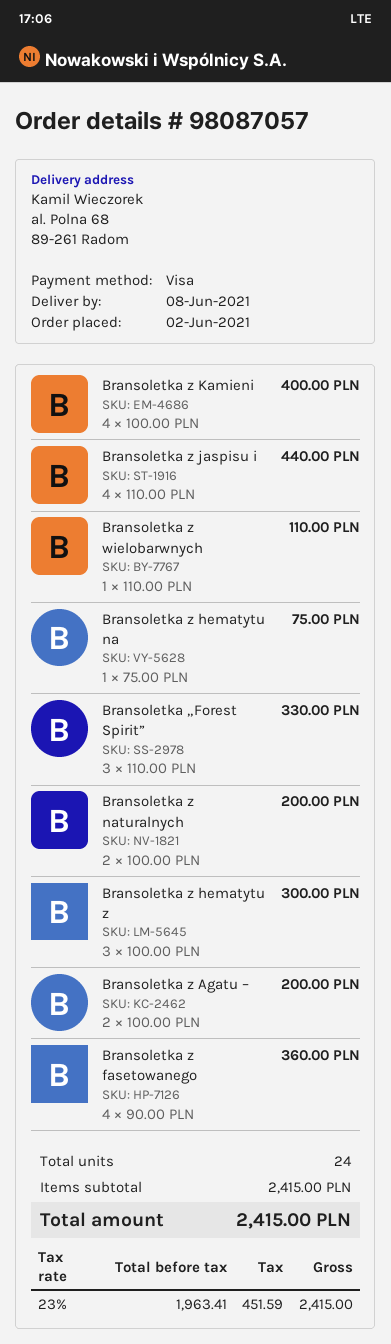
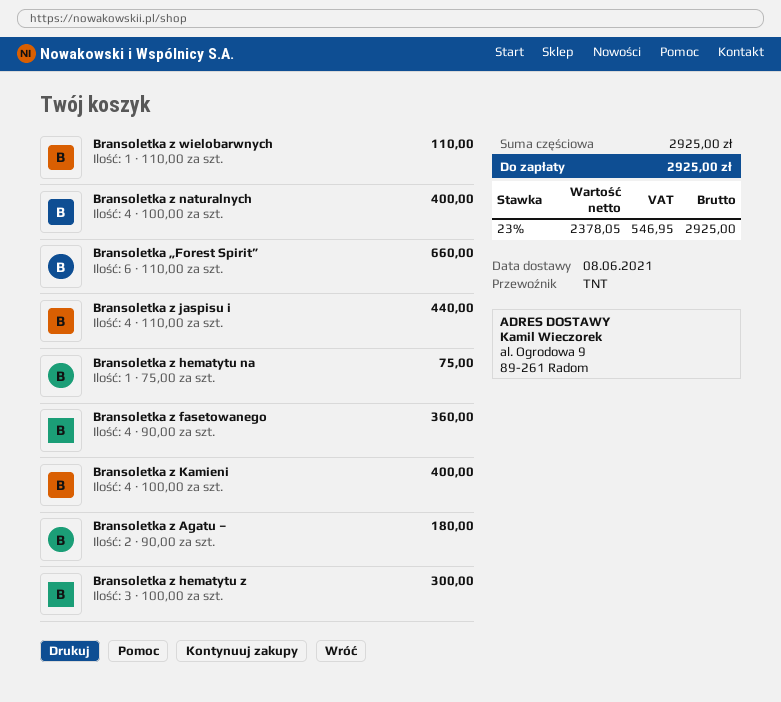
ship to: al. Polna 68, 89-261 Radom -> al. Ogrodowa 9, 89-261 Radom
Bransoletka „Forest Spirit”: 3 x 110.00 = 330.00 -> 6 x 110.00 = 660.00
Bransoletka z naturalnych: 2 x 100.00 = 200.00 -> 4 x 100.00 = 400.00
Bransoletka z Agatu –: 2 x 100.00 = 200.00 -> 2 x 90.00 = 180.00
subtotal: 2415.00 -> 2925.00
net: 1963.41 -> 2378.05
tax: 23% = 451.59 -> 23% = 546.95
total: 2415.00 -> 2925.00

